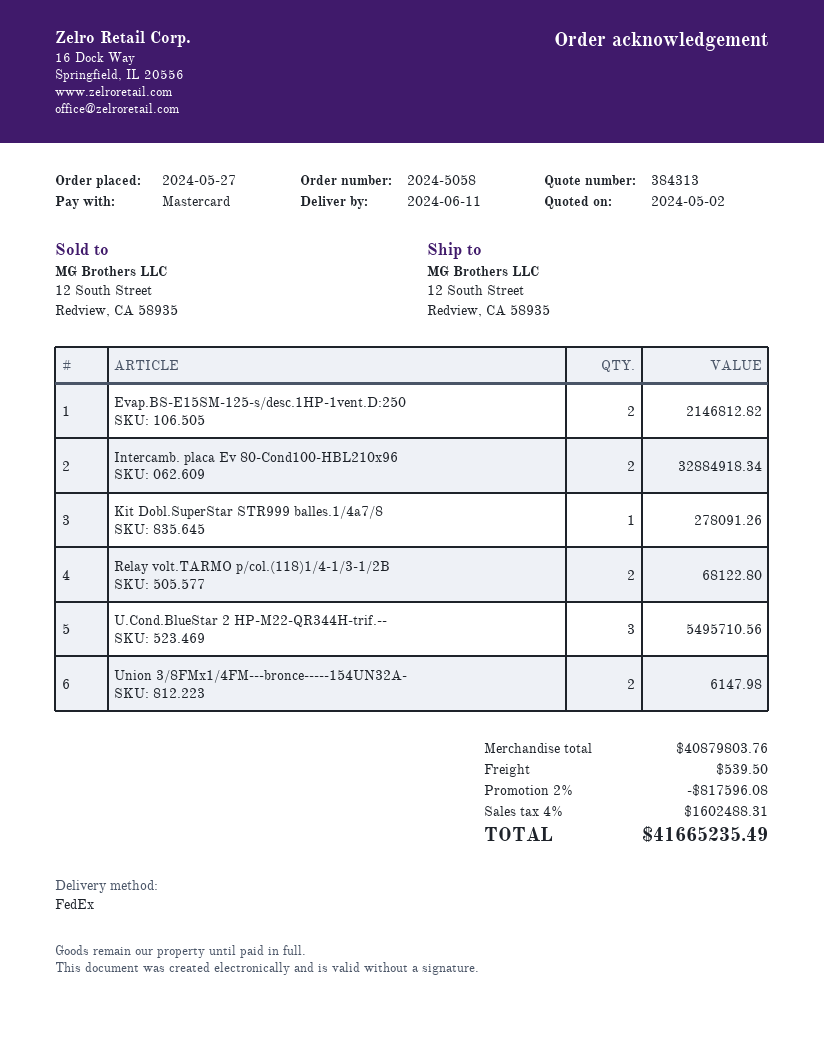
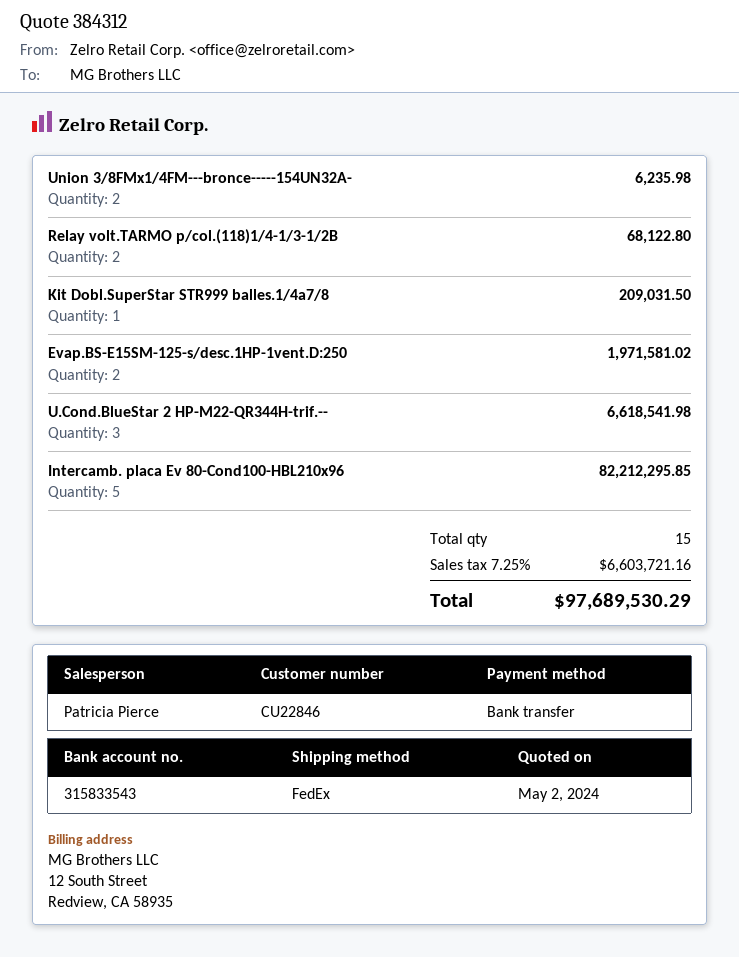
quote number: 384313 -> 384312
payment method: Mastercard -> bank transfer
Evap.BS-E15SM-125-s/desc.1HP-1vent.D:250: 2 for 2146812.82 -> 2 for 1971581.02
Intercamb. placa Ev 80-Cond100-HBL210x96: 2 for 32884918.34 -> 5 for 82212295.85
Kit Dobl.SuperStar STR999 balles.1/4a7/8: 1 for 278091.26 -> 1 for 209031.50
U.Cond.BlueStar 2 HP-M22-QR344H-trif.--: 3 for 5495710.56 -> 3 for 6618541.98
Union 3/8FMx1/4FM---bronce-----154UN32A-: 2 for 6147.98 -> 2 for 6235.98
discount: 2% = 817596.08 -> none
shipping: 539.50 -> none
tax: 4% = 1602488.31 -> 7.25% = 6603721.16
total: 41665235.49 -> 97689530.29

